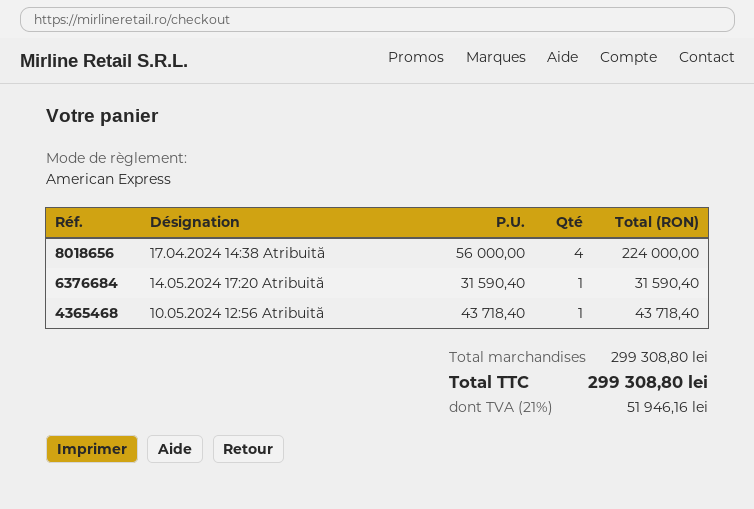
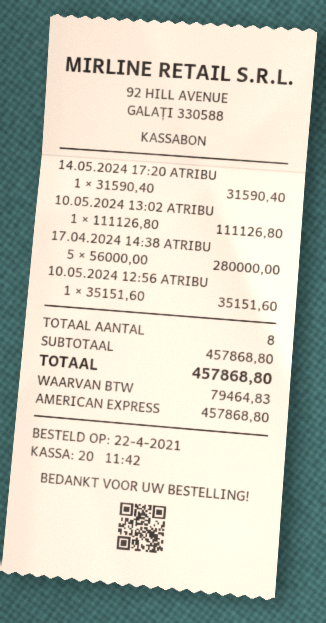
17.04.2024 14:38 Atribuită: 4 x 56000.00 = 224000.00 -> 5 x 56000.00 = 280000.00
10.05.2024 12:56 Atribuită: 1 x 43718.40 = 43718.40 -> 1 x 35151.60 = 35151.60
10.05.2024 13:02 ATRIBU: none -> 1 x 111126.80 = 111126.80
subtotal: 299308.80 -> 457868.80
tax: 51946.16 -> 79464.83
total: 299308.80 -> 457868.80

